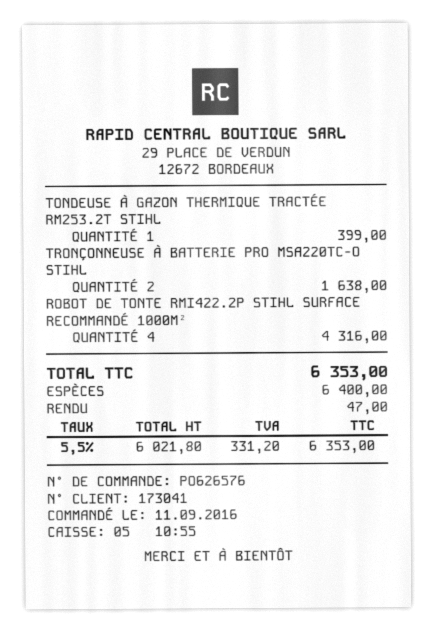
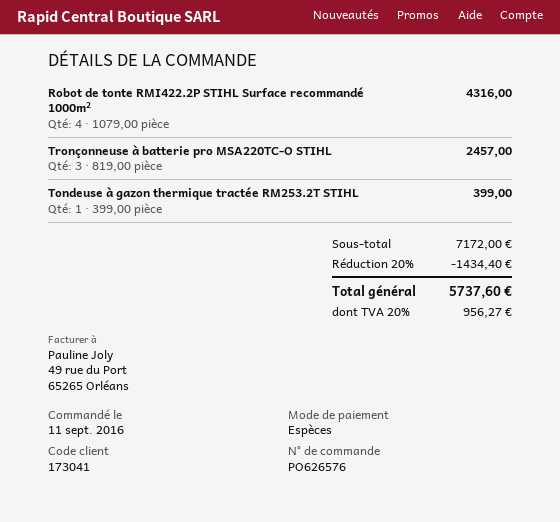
TRONÇONNEUSE À BATTERIE PRO MSA220TC-O STIHL: 2 for 1638.00 -> 3 for 2457.00
discount: none -> 20% = 1434.40
tax: 5.5% = 331.20 -> 20% = 956.27
total: 6353.00 -> 5737.60

